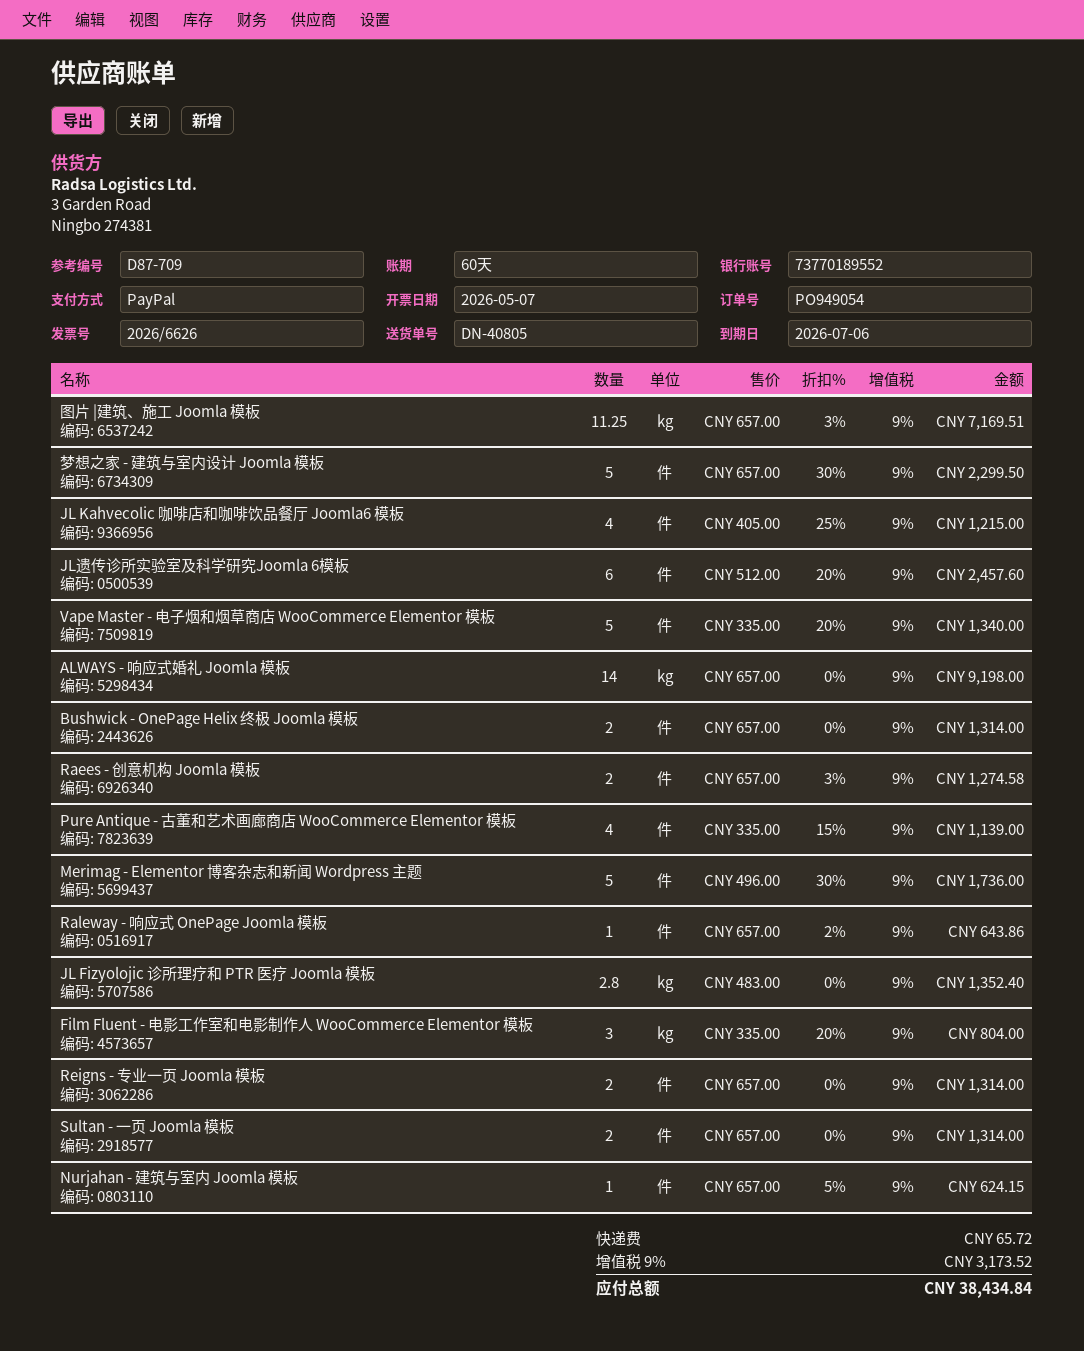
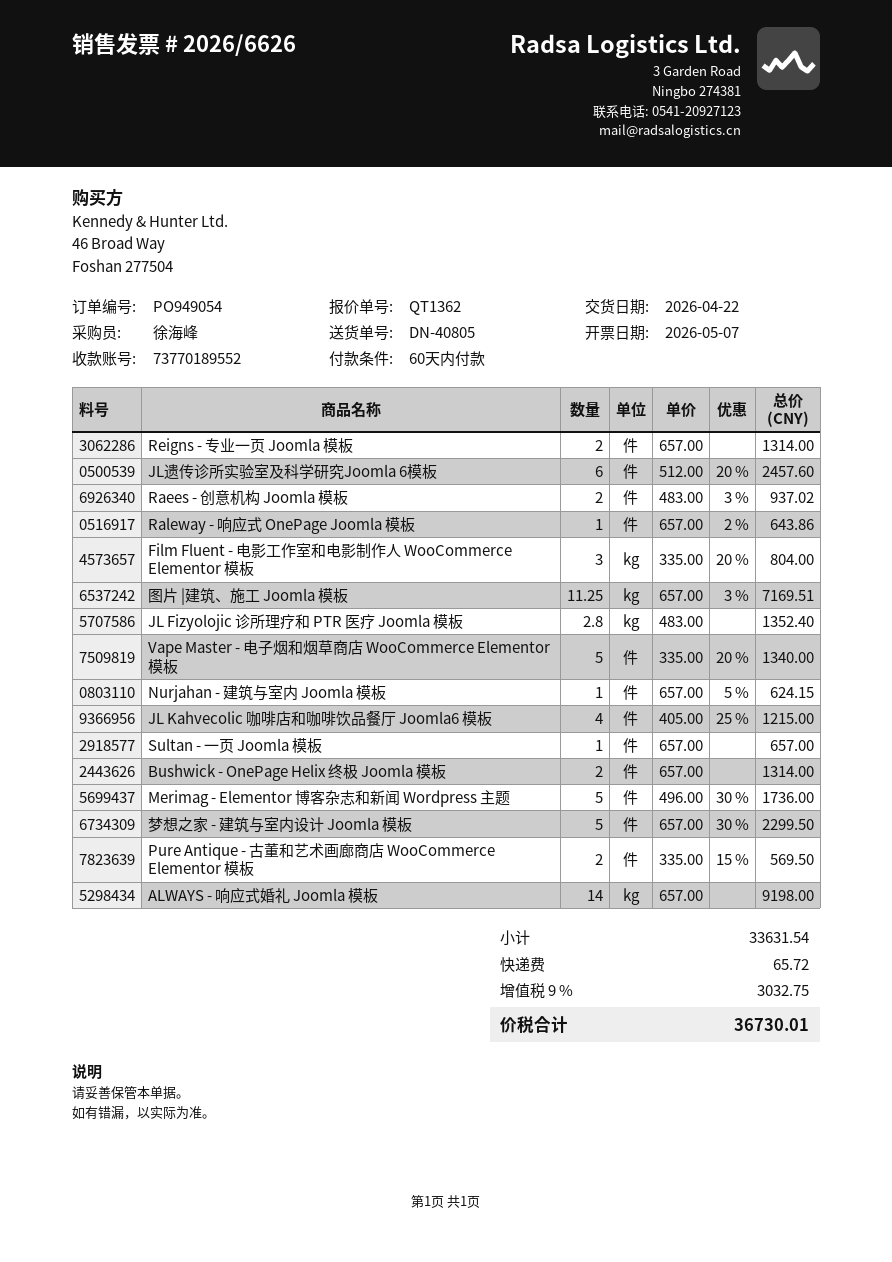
Raees - 创意机构 Joomla 模板: 2 x 657.00 - 3% = 1274.58 -> 2 x 483.00 - 3% = 937.02
Pure Antique - 古董和艺术画廊商店 WooCommerce Elementor 模板: 4 x 335.00 - 15% = 1139.00 -> 2 x 335.00 - 15% = 569.50
Sultan - 一页 Joomla 模板: 2 x 657.00 = 1314.00 -> 1 x 657.00 = 657.00
tax: 9% = 3173.52 -> 9% = 3032.75
total: 38434.84 -> 36730.01

